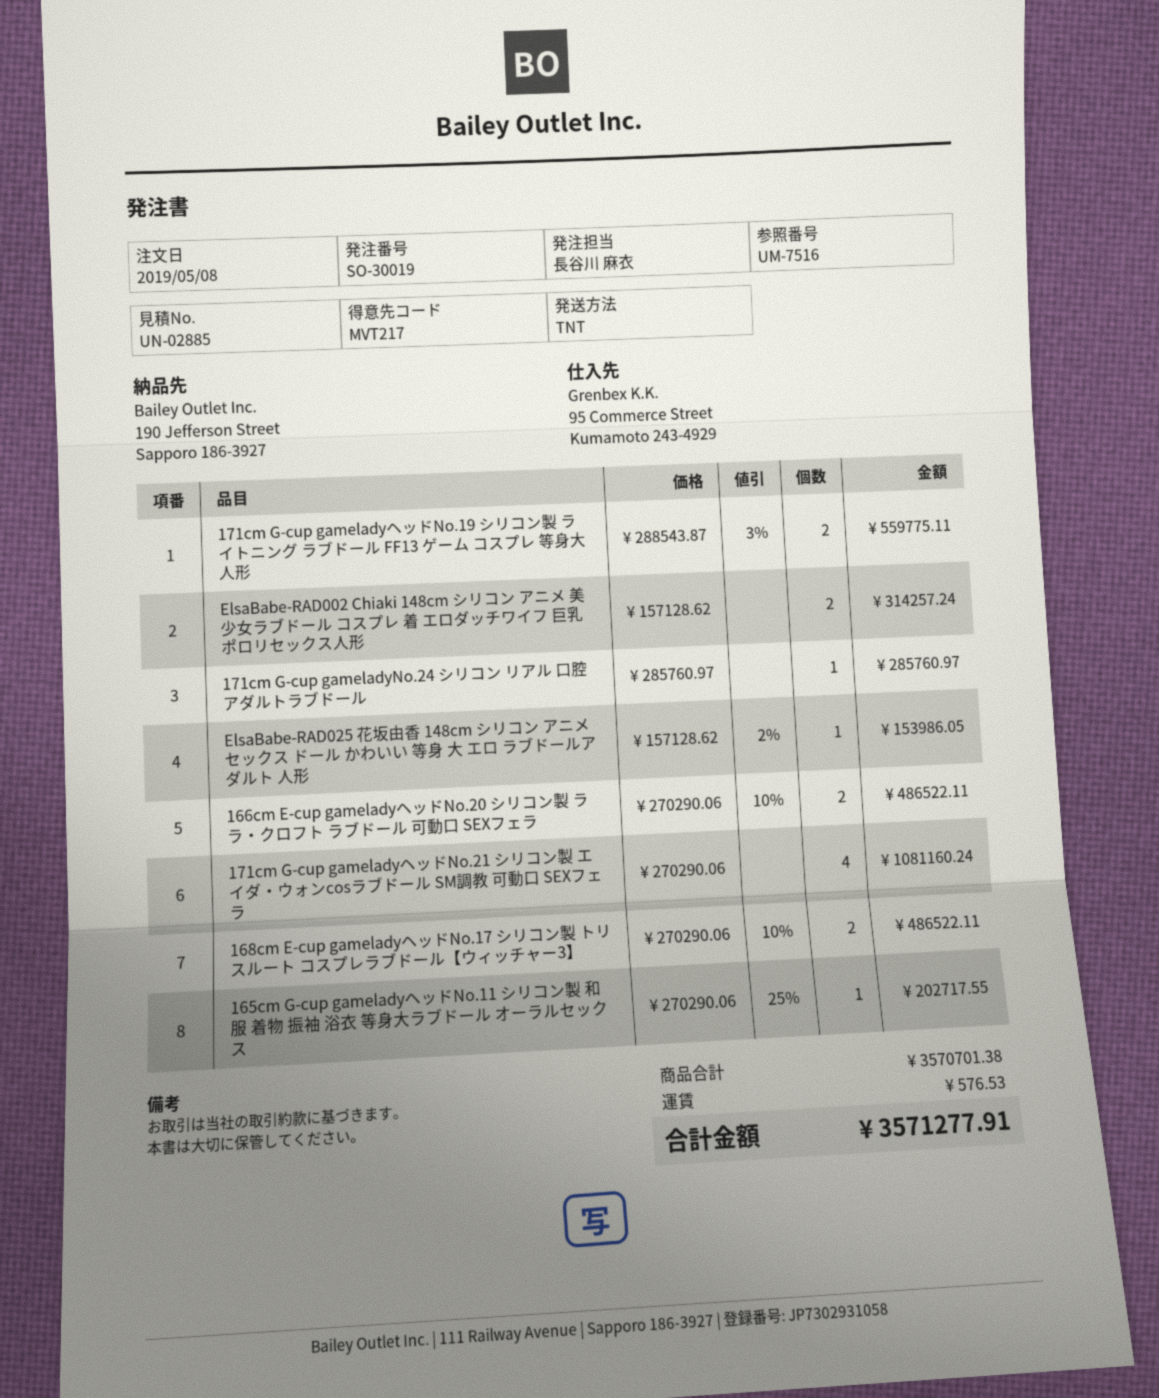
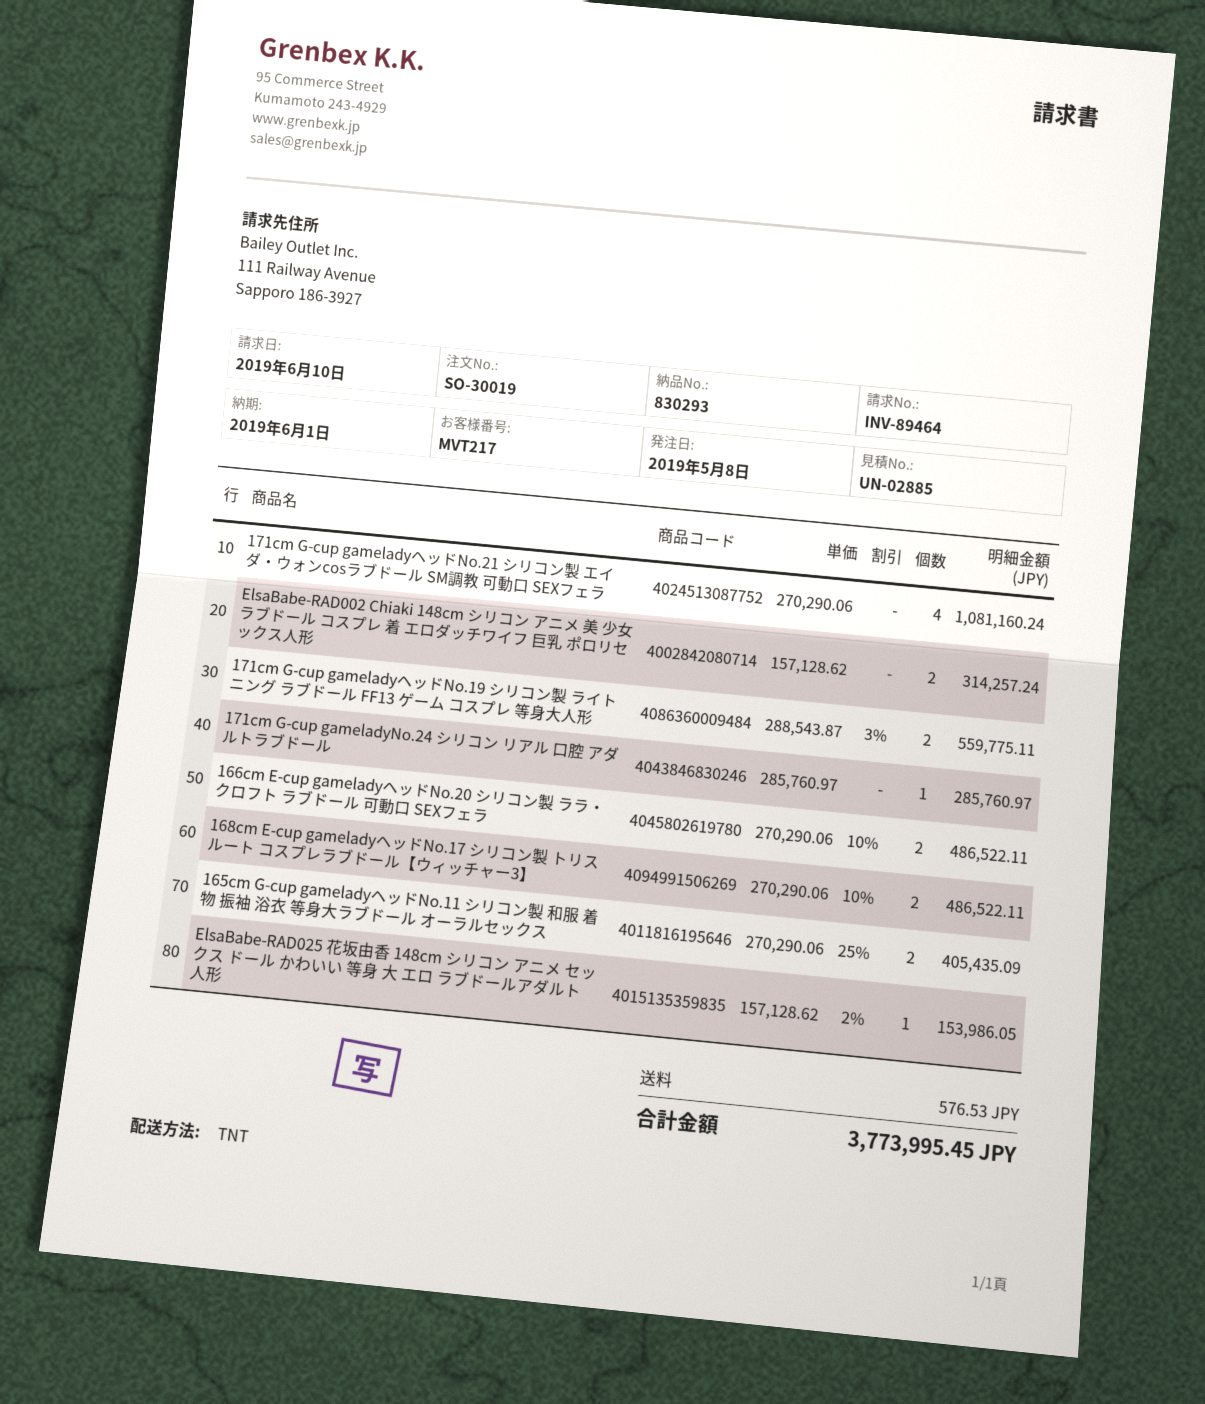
165cm G-cup gameladyヘッドNo.11 シリコン製 和服 着物 振袖 浴衣 等身大ラブドール オーラルセックス: 1 x 270290.06 - 25% = 202717.55 -> 2 x 270290.06 - 25% = 405435.09
total: 3571277.91 -> 3773995.45

